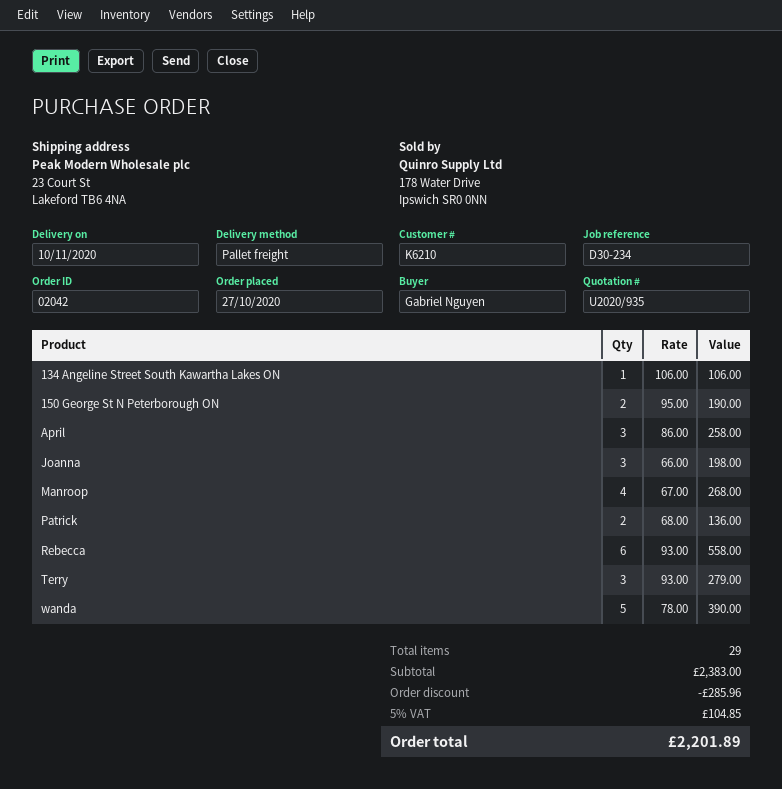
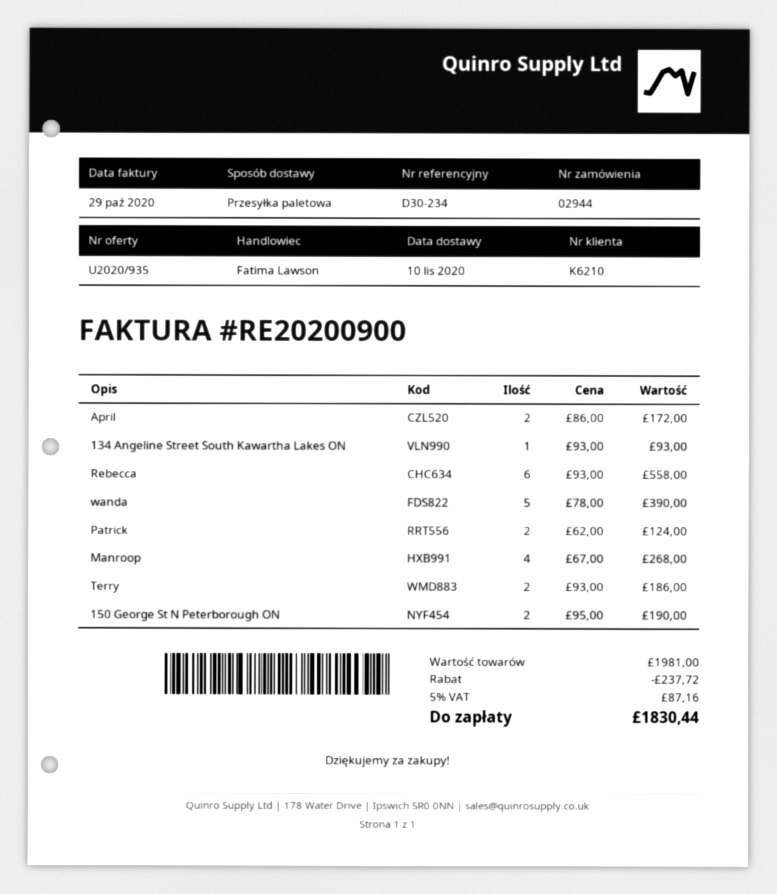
order number: 02042 -> 02944
134 Angeline Street South Kawartha Lakes ON: 1 x 106.00 = 106.00 -> 1 x 93.00 = 93.00
April: 3 x 86.00 = 258.00 -> 2 x 86.00 = 172.00
Joanna: 3 x 66.00 = 198.00 -> none
Patrick: 2 x 68.00 = 136.00 -> 2 x 62.00 = 124.00
Terry: 3 x 93.00 = 279.00 -> 2 x 93.00 = 186.00
subtotal: 2383.00 -> 1981.00
discount: 285.96 -> 237.72
tax: 5% = 104.85 -> 5% = 87.16
total: 2201.89 -> 1830.44

